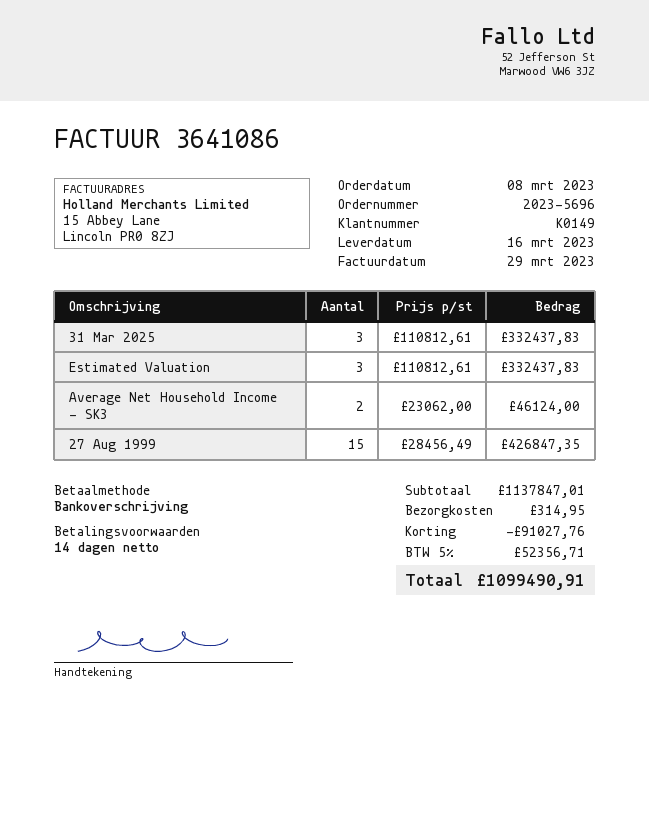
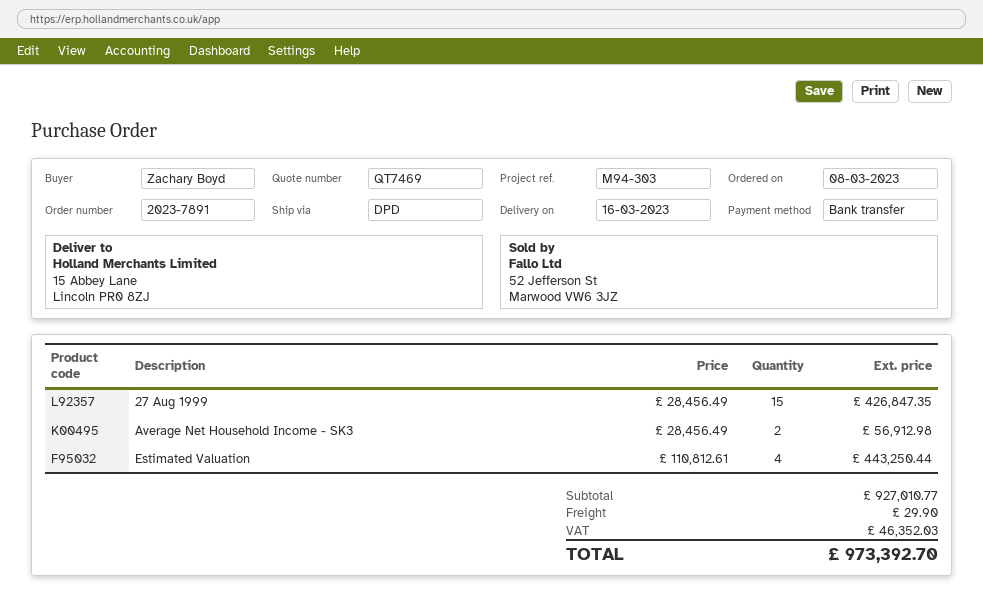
order number: 2023-5696 -> 2023-7891
31 Mar 2025: 3 x 110812.61 = 332437.83 -> none
Estimated Valuation: 3 x 110812.61 = 332437.83 -> 4 x 110812.61 = 443250.44
Average Net Household Income - SK3: 2 x 23062.00 = 46124.00 -> 2 x 28456.49 = 56912.98
subtotal: 1137847.01 -> 927010.77
discount: 91027.76 -> none
shipping: 314.95 -> 29.90
tax: 52356.71 -> 46352.03
total: 1099490.91 -> 973392.70

